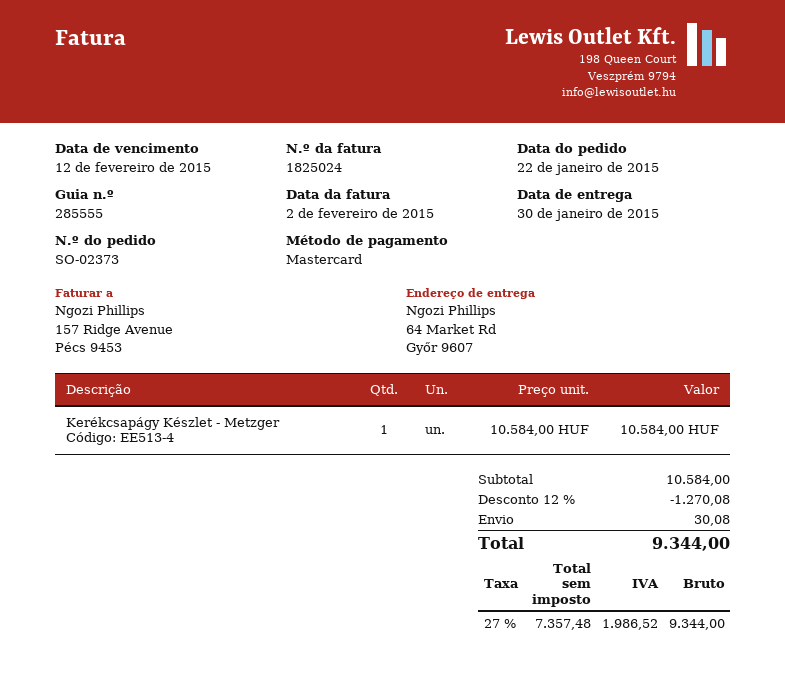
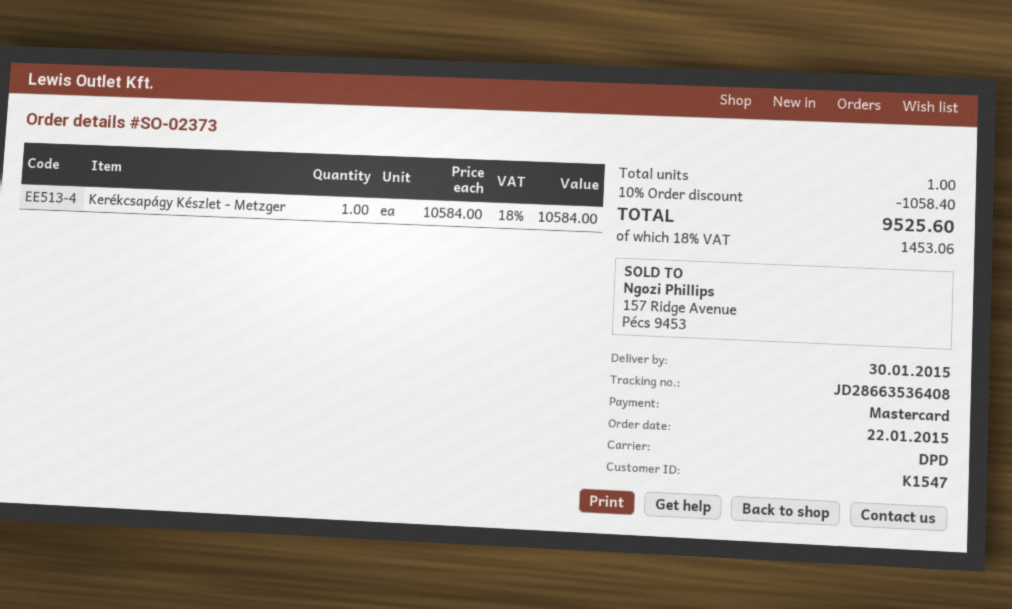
discount: 12% = 1270.08 -> 10% = 1058.40
shipping: 30.08 -> none
tax: 27% = 1986.52 -> 18% = 1453.06
total: 9344.00 -> 9525.60

